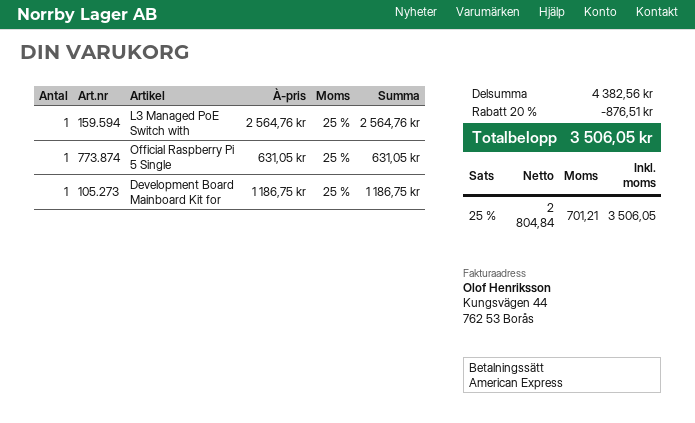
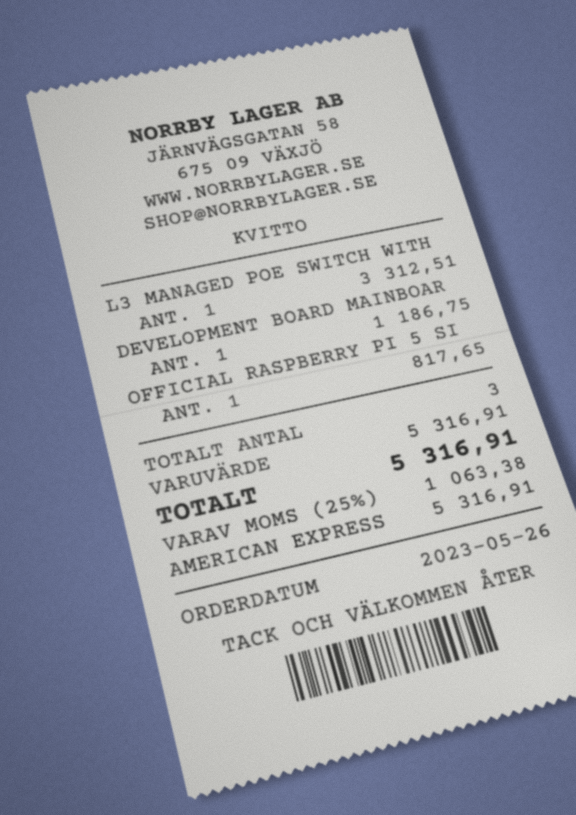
L3 Managed PoE Switch with: 1 for 2564.76 -> 1 for 3312.51
Official Raspberry Pi 5 Single: 1 for 631.05 -> 1 for 817.65
subtotal: 4382.56 -> 5316.91
discount: 20% = 876.51 -> none
tax: 25% = 701.21 -> 25% = 1063.38
total: 3506.05 -> 5316.91

